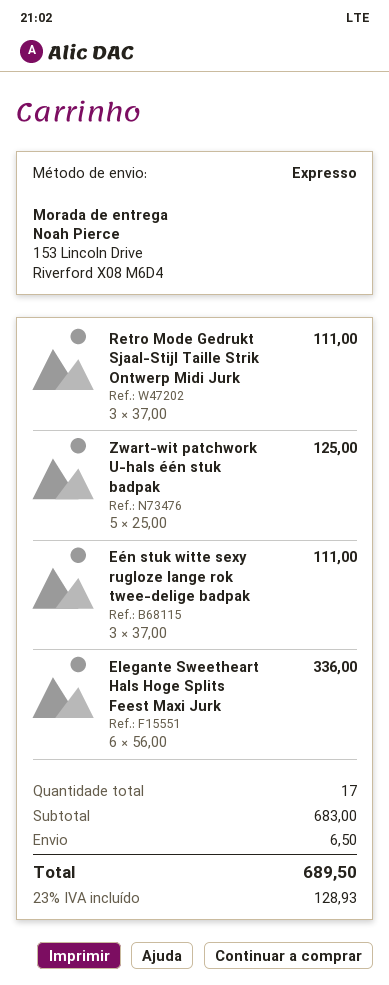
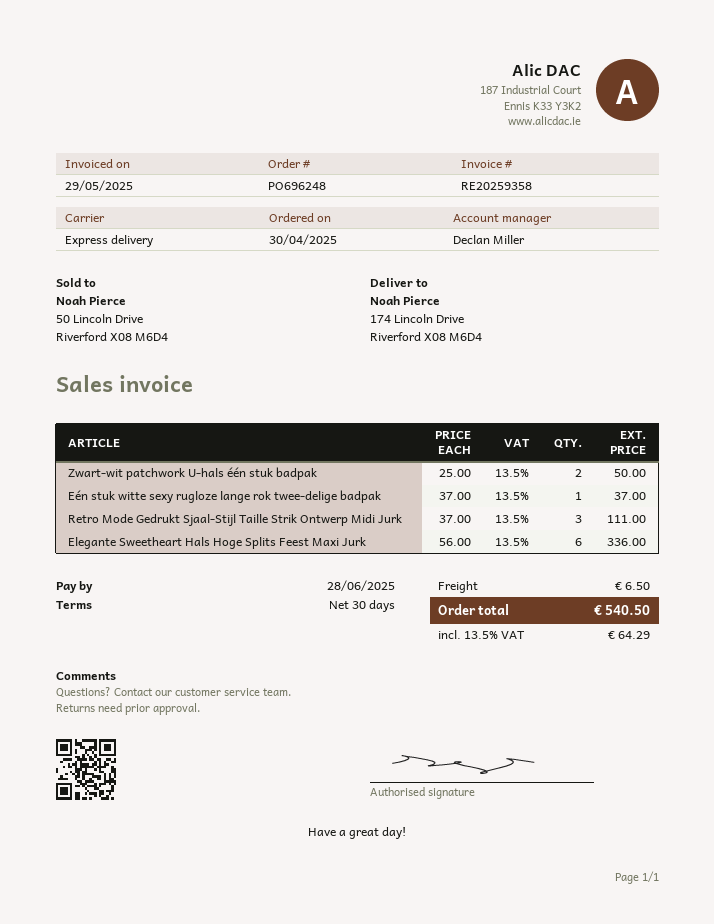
ship to: 153 Lincoln Drive, Riverford X08 M6D4 -> 174 Lincoln Drive, Riverford X08 M6D4
Zwart-wit patchwork U-hals één stuk badpak: 5 x 25.00 = 125.00 -> 2 x 25.00 = 50.00
Eén stuk witte sexy rugloze lange rok twee-delige badpak: 3 x 37.00 = 111.00 -> 1 x 37.00 = 37.00
tax: 23% = 128.93 -> 13.5% = 64.29
total: 689.50 -> 540.50

